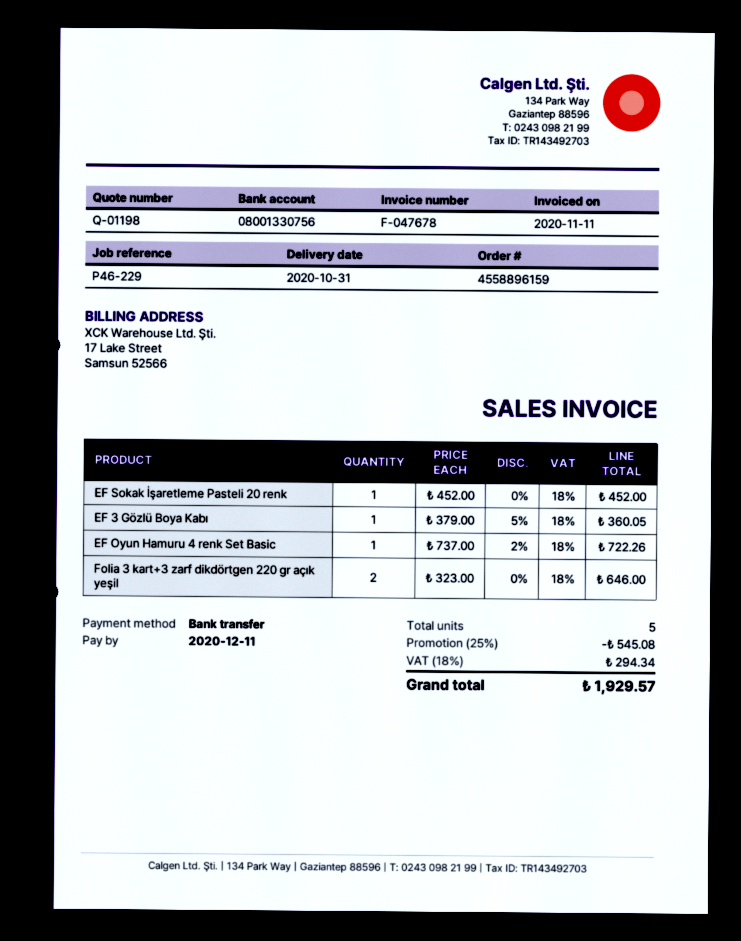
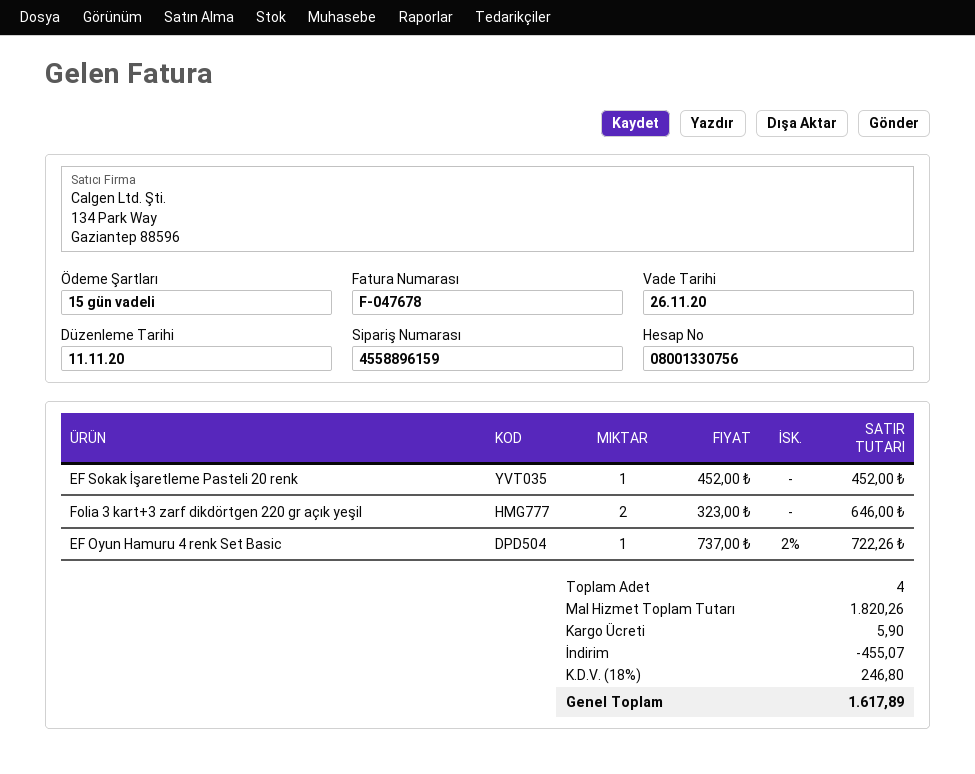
due date: 2020-12-11 -> 2020-11-26
EF 3 Gözlü Boya Kabı: 1 x 379.00 - 5% = 360.05 -> none
total quantity: 5 -> 4
discount: 545.08 -> 455.07
shipping: none -> 5.90
tax: 18% = 294.34 -> 18% = 246.80
total: 1929.57 -> 1617.89

